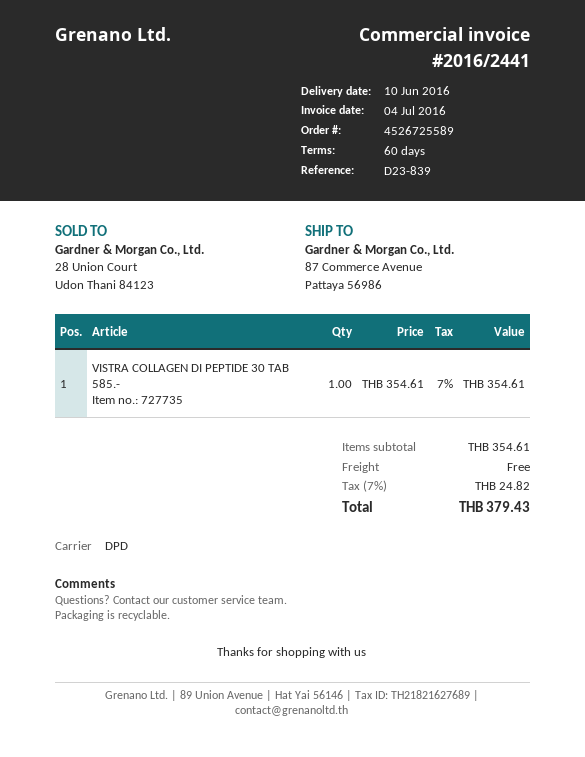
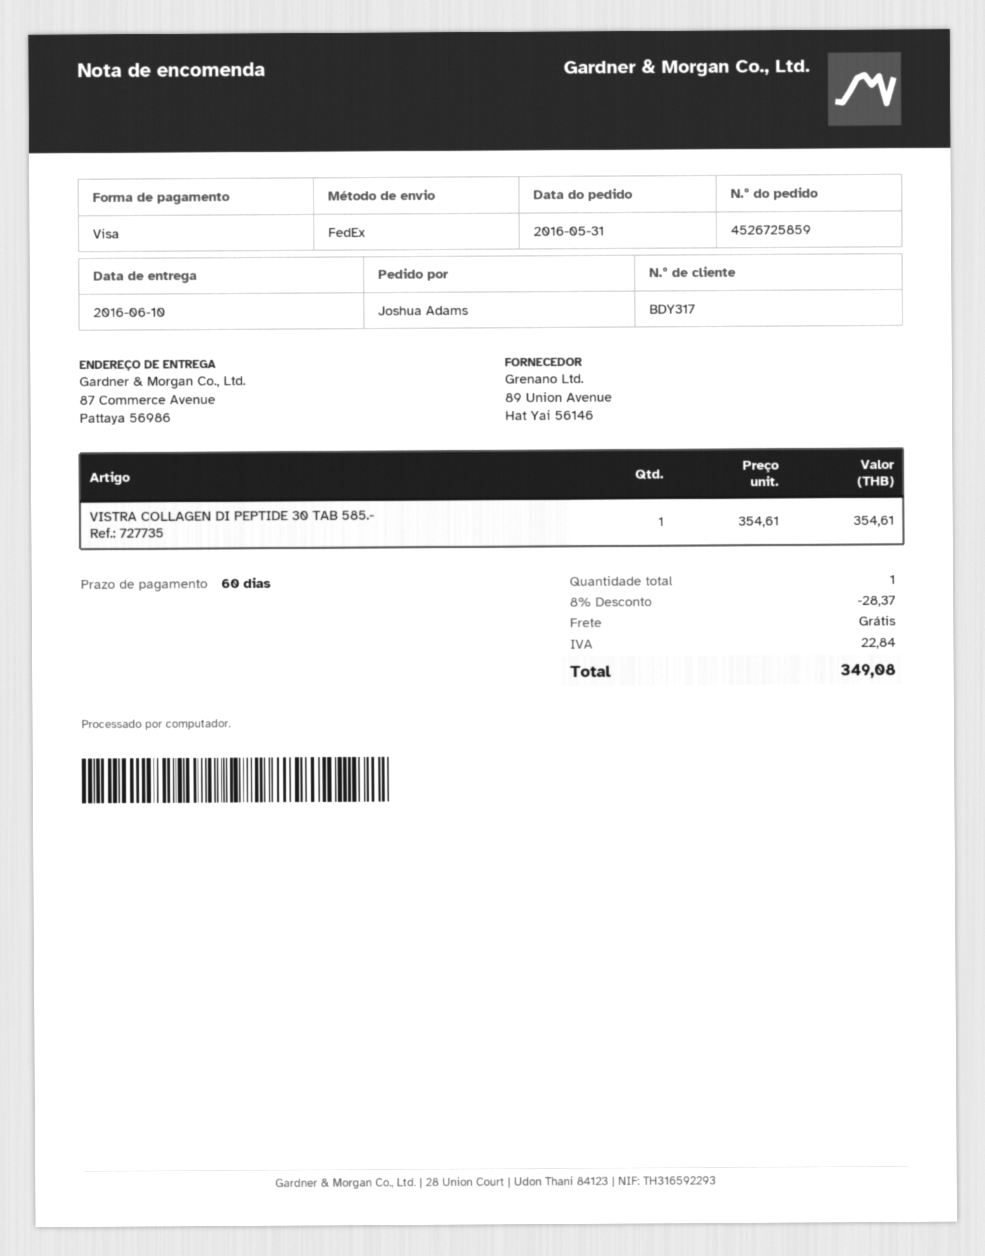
order number: 4526725589 -> 4526725859
shipping method: DPD -> FedEx
discount: none -> 8% = 28.37
tax: 24.82 -> 22.84
total: 379.43 -> 349.08

